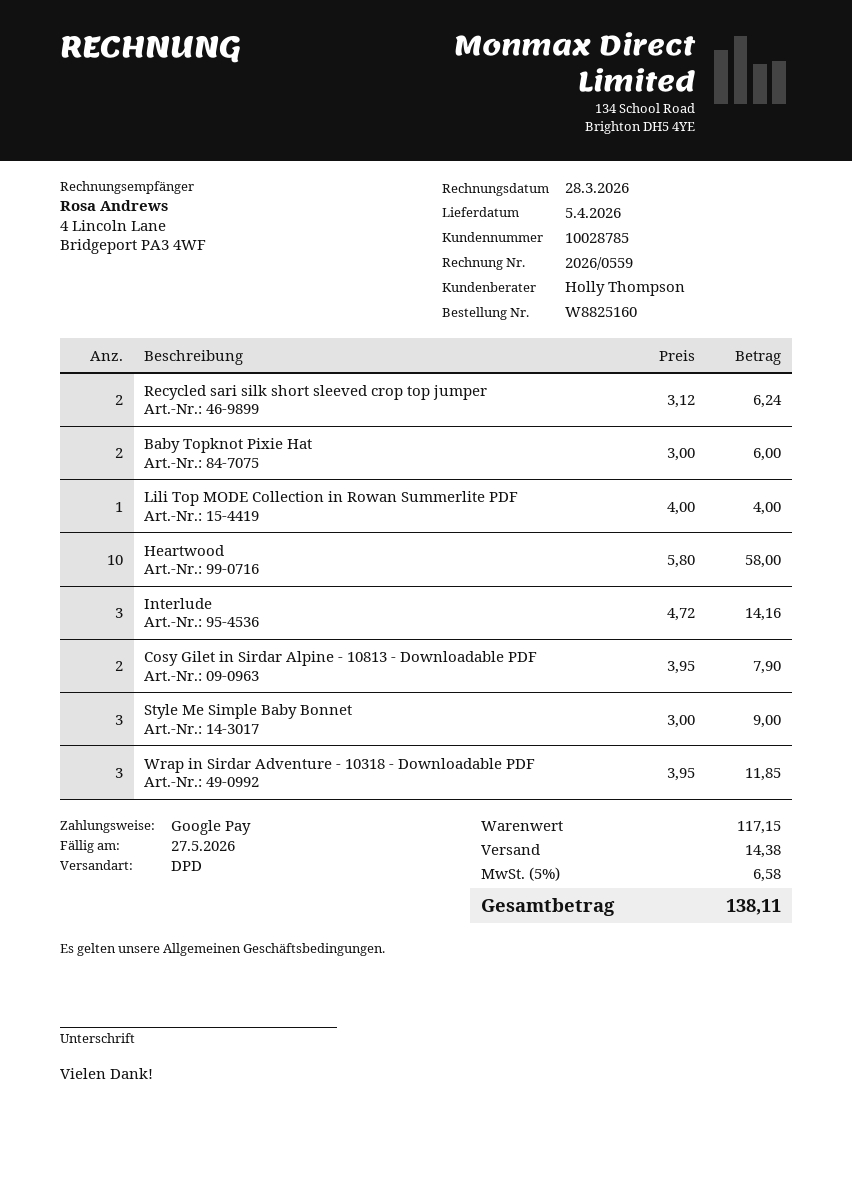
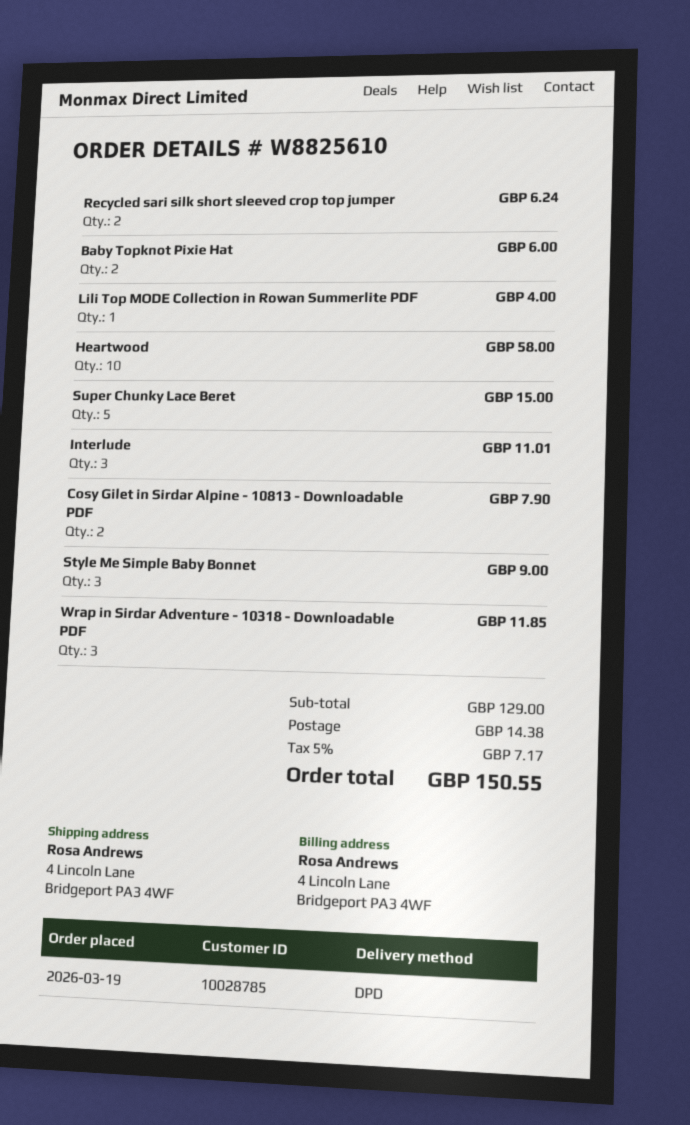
order number: W8825160 -> W8825610
Interlude: 3 for 14.16 -> 3 for 11.01
Super Chunky Lace Beret: none -> 5 for 15.00
subtotal: 117.15 -> 129.00
tax: 5% = 6.58 -> 5% = 7.17
total: 138.11 -> 150.55

